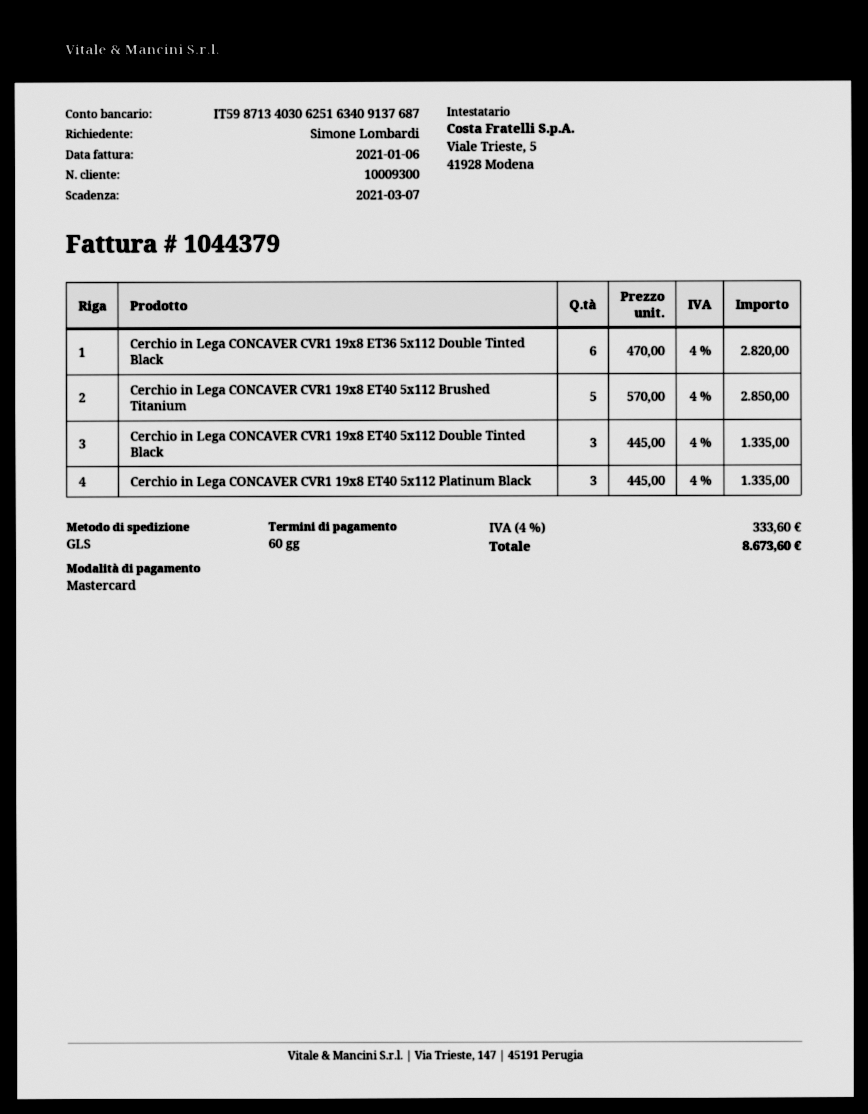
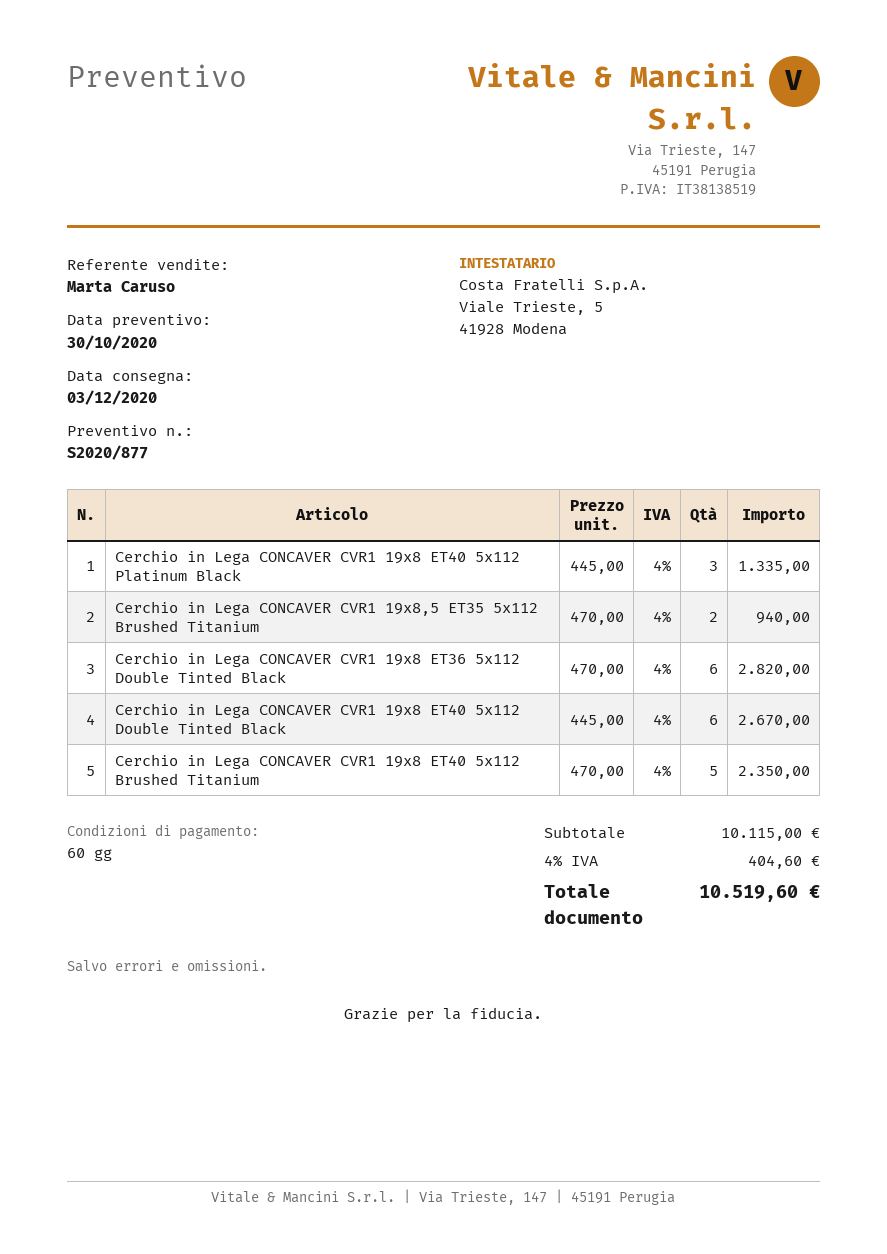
Cerchio in Lega CONCAVER CVR1 19x8 ET40 5x112 Brushed Titanium: 5 x 570.00 = 2850.00 -> 5 x 470.00 = 2350.00
Cerchio in Lega CONCAVER CVR1 19x8 ET40 5x112 Double Tinted Black: 3 x 445.00 = 1335.00 -> 6 x 445.00 = 2670.00
Cerchio in Lega CONCAVER CVR1 19x8,5 ET35 5x112 Brushed Titanium: none -> 2 x 470.00 = 940.00
tax: 4% = 333.60 -> 4% = 404.60
total: 8673.60 -> 10519.60

